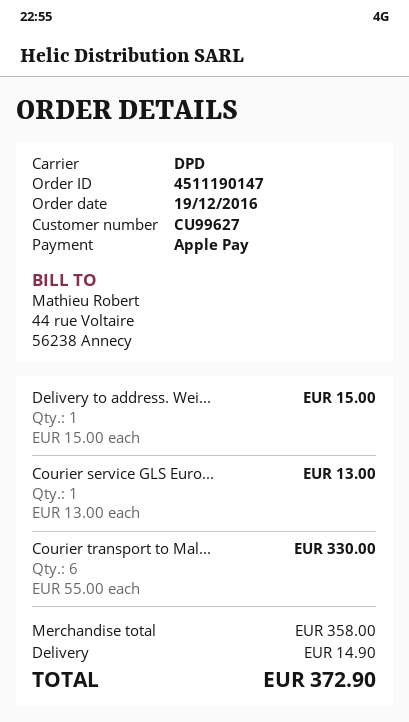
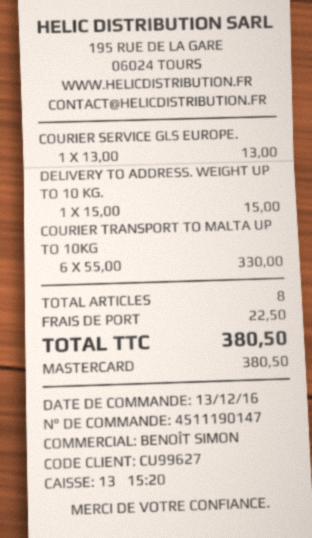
order date: 2016-12-19 -> 2016-12-13
payment method: Apple Pay -> Mastercard
shipping: 14.90 -> 22.50
total: 372.90 -> 380.50

